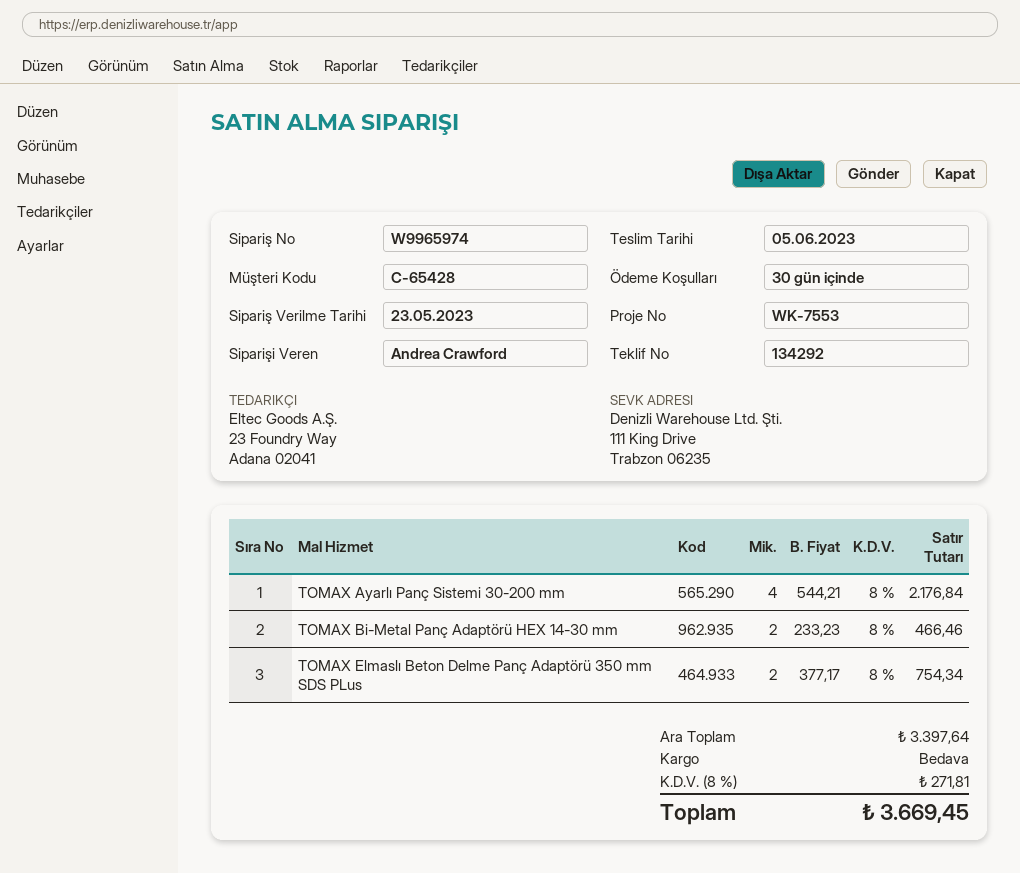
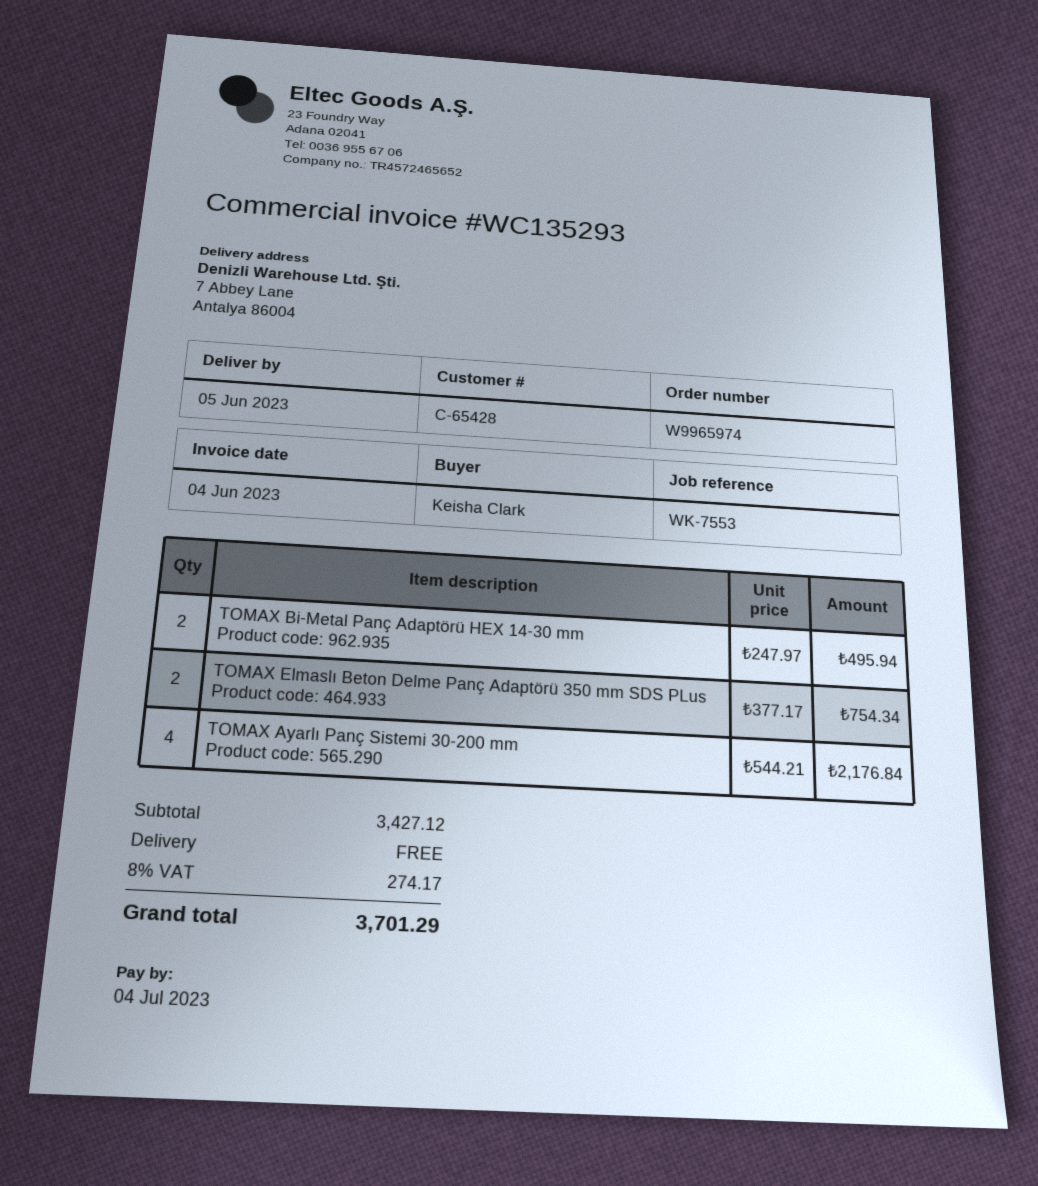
ordered by: Andrea Crawford -> Keisha Clark
ship to: 111 King Drive, Trabzon 06235 -> 7 Abbey Lane, Antalya 86004
TOMAX Bi-Metal Panç Adaptörü HEX 14-30 mm: 2 x 233.23 = 466.46 -> 2 x 247.97 = 495.94
subtotal: 3397.64 -> 3427.12
tax: 8% = 271.81 -> 8% = 274.17
total: 3669.45 -> 3701.29

